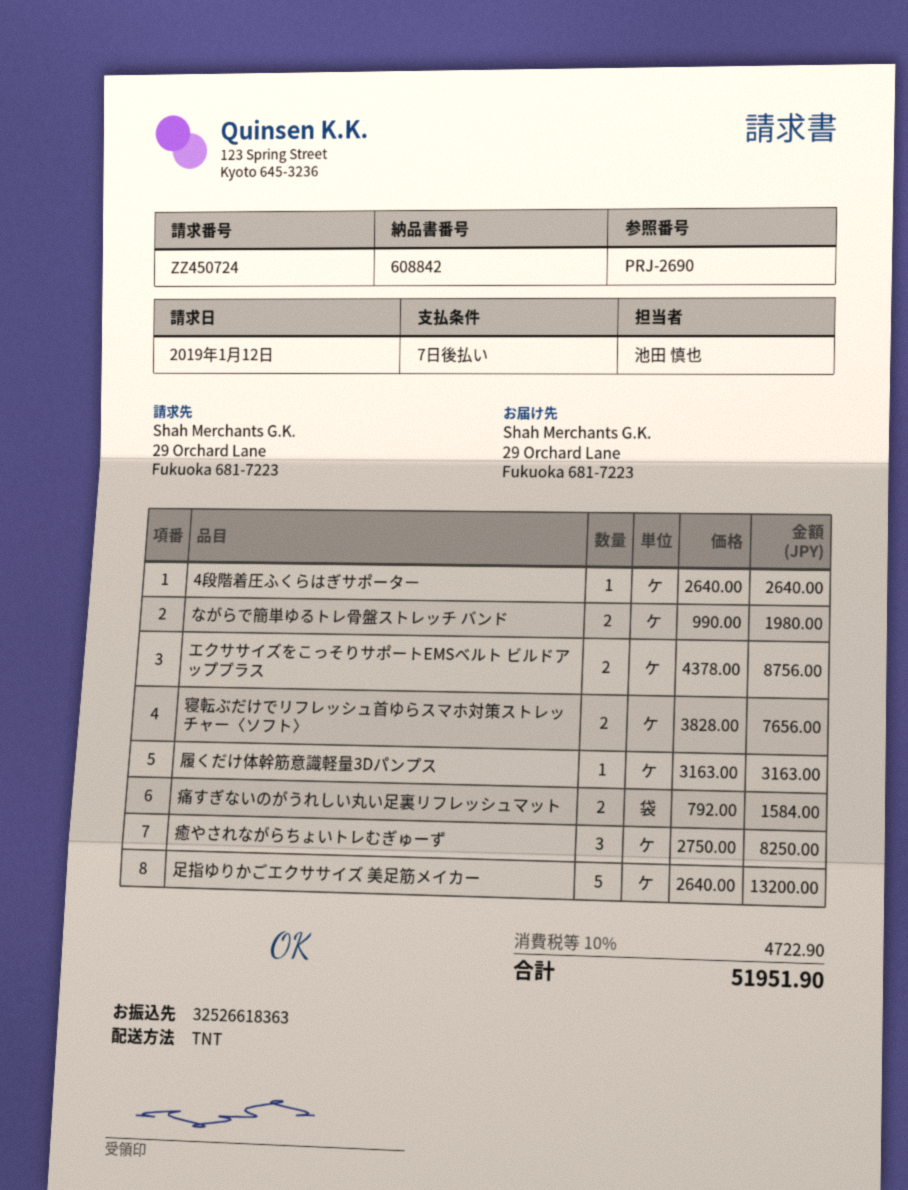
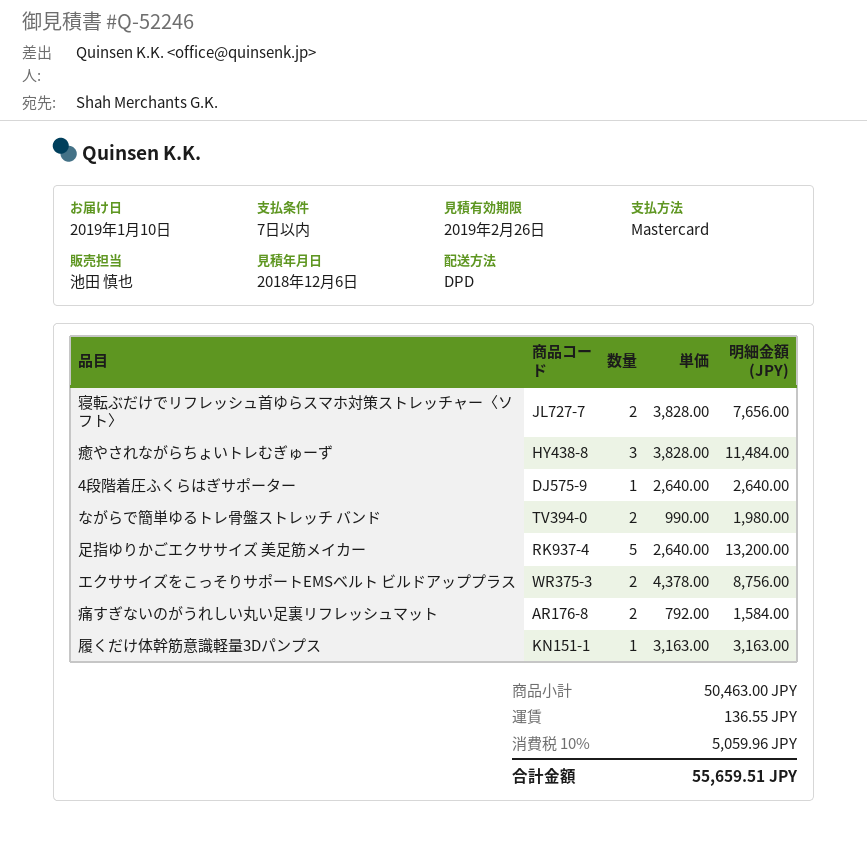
shipping method: TNT -> DPD
癒やされながらちょいトレむぎゅーず: 3 x 2750.00 = 8250.00 -> 3 x 3828.00 = 11484.00
shipping: none -> 136.55
tax: 10% = 4722.90 -> 10% = 5059.96
total: 51951.90 -> 55659.51

